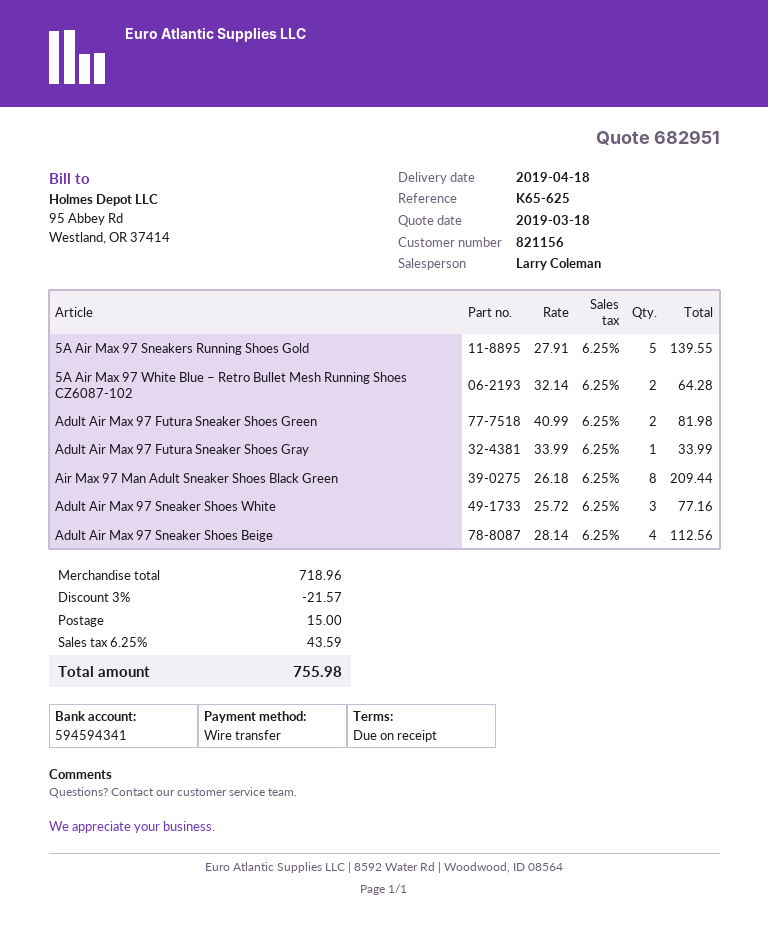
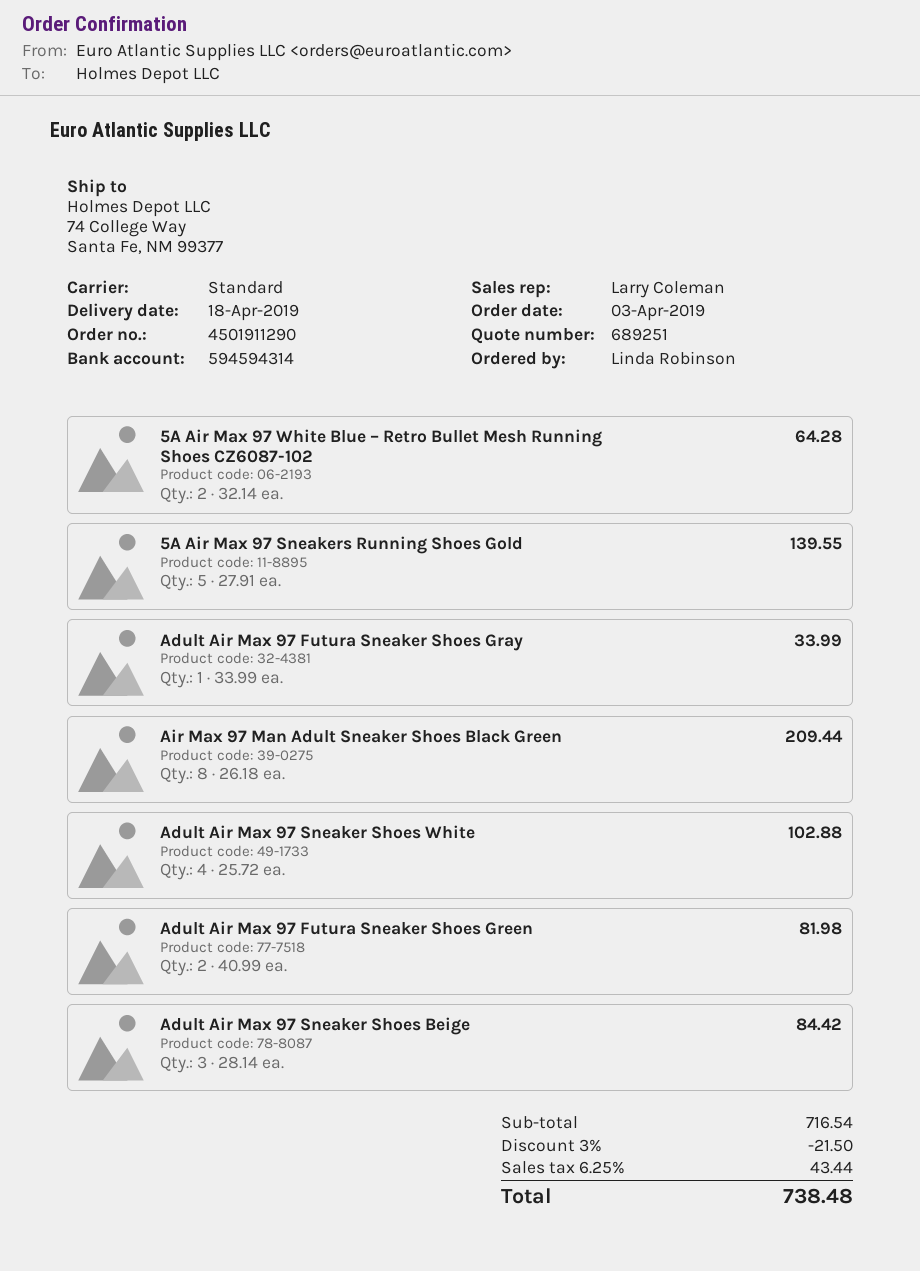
quote number: 682951 -> 689251
bank account: 594594341 -> 594594314
Adult Air Max 97 Sneaker Shoes White: 3 x 25.72 = 77.16 -> 4 x 25.72 = 102.88
Adult Air Max 97 Sneaker Shoes Beige: 4 x 28.14 = 112.56 -> 3 x 28.14 = 84.42
subtotal: 718.96 -> 716.54
discount: 3% = 21.57 -> 3% = 21.50
shipping: 15.00 -> none
tax: 6.25% = 43.59 -> 6.25% = 43.44
total: 755.98 -> 738.48

